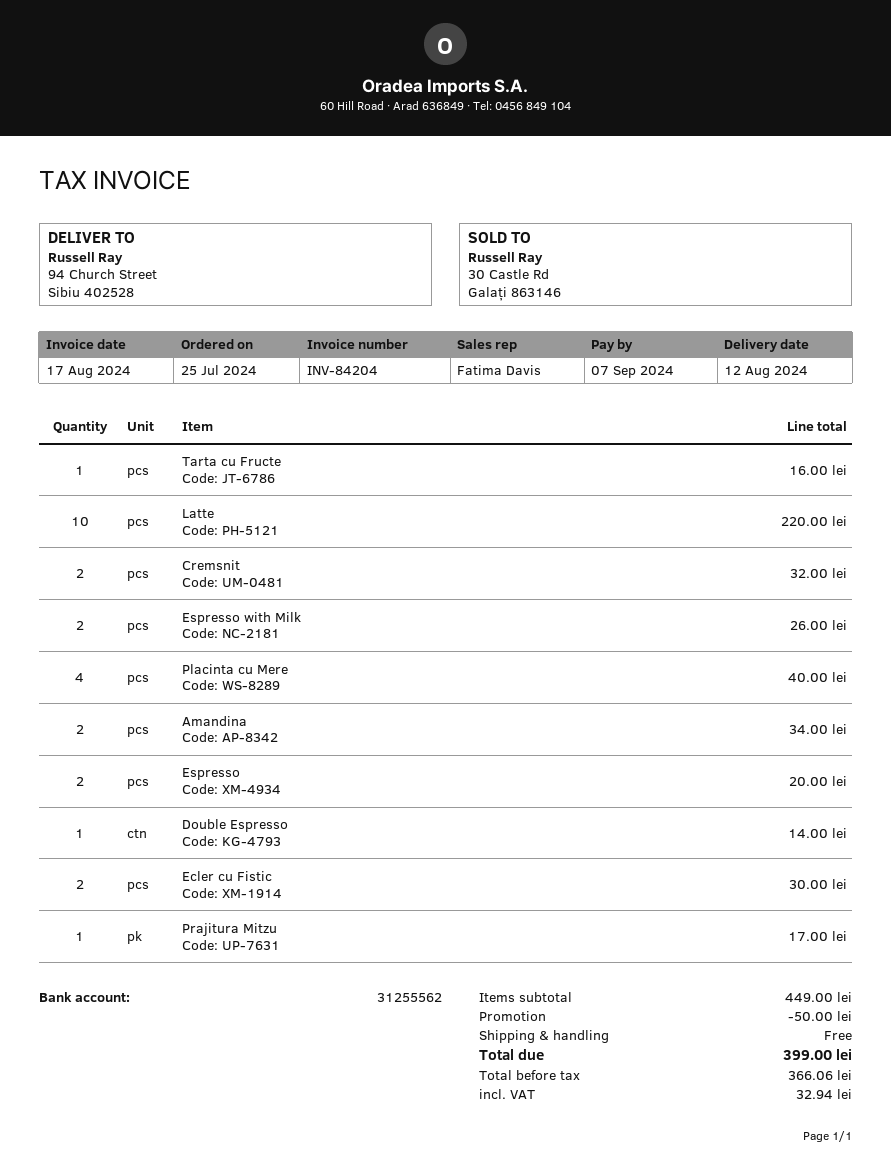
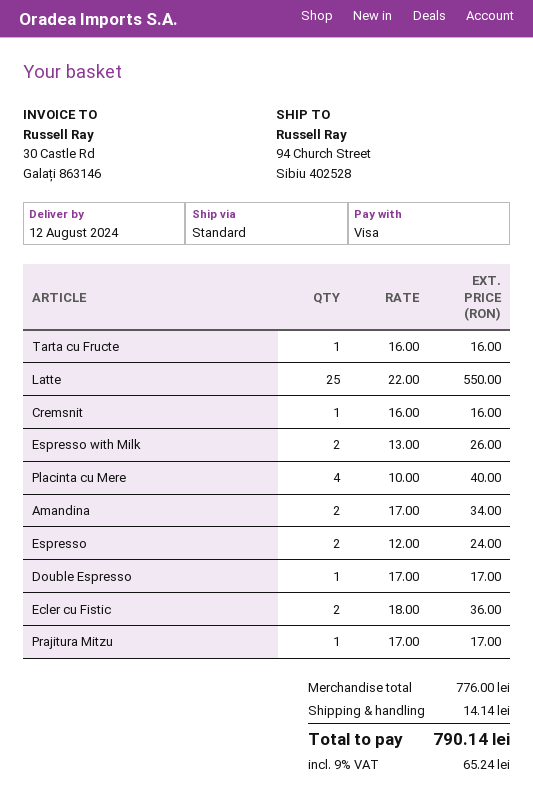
Latte: 10 for 220.00 -> 25 for 550.00
Cremsnit: 2 for 32.00 -> 1 for 16.00
Espresso: 2 for 20.00 -> 2 for 24.00
Double Espresso: 1 for 14.00 -> 1 for 17.00
Ecler cu Fistic: 2 for 30.00 -> 2 for 36.00
subtotal: 449.00 -> 776.00
discount: 50.00 -> none
shipping: 0.00 -> 14.14
tax: 32.94 -> 65.24
total: 399.00 -> 790.14

